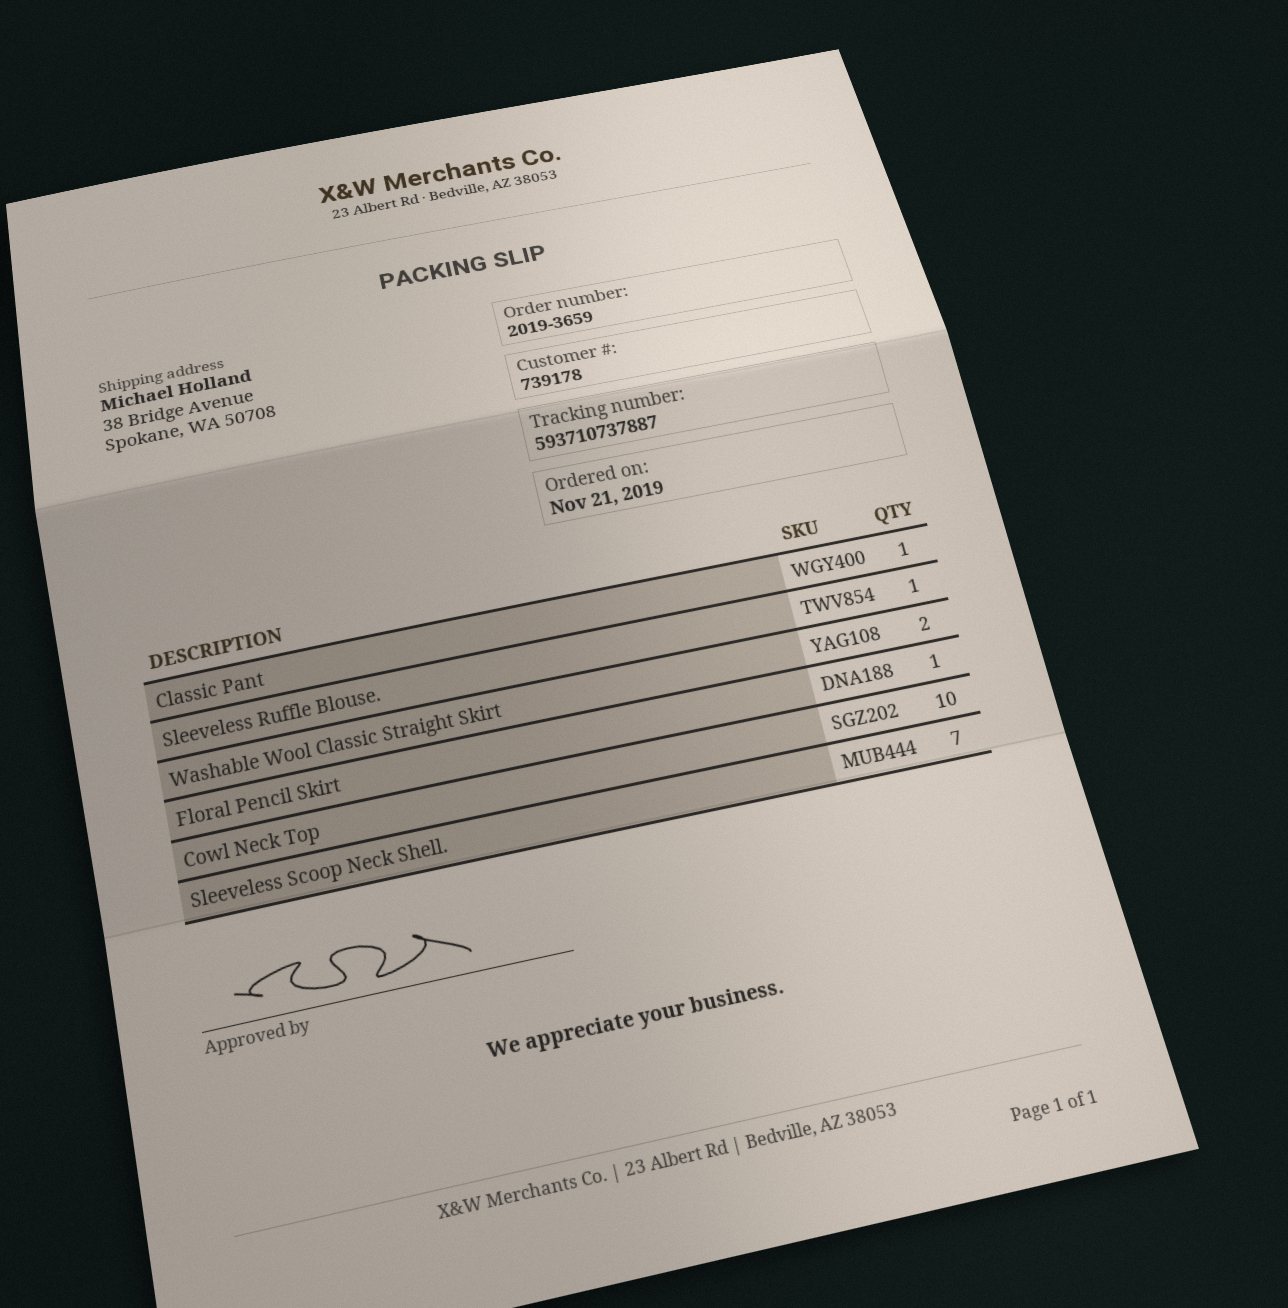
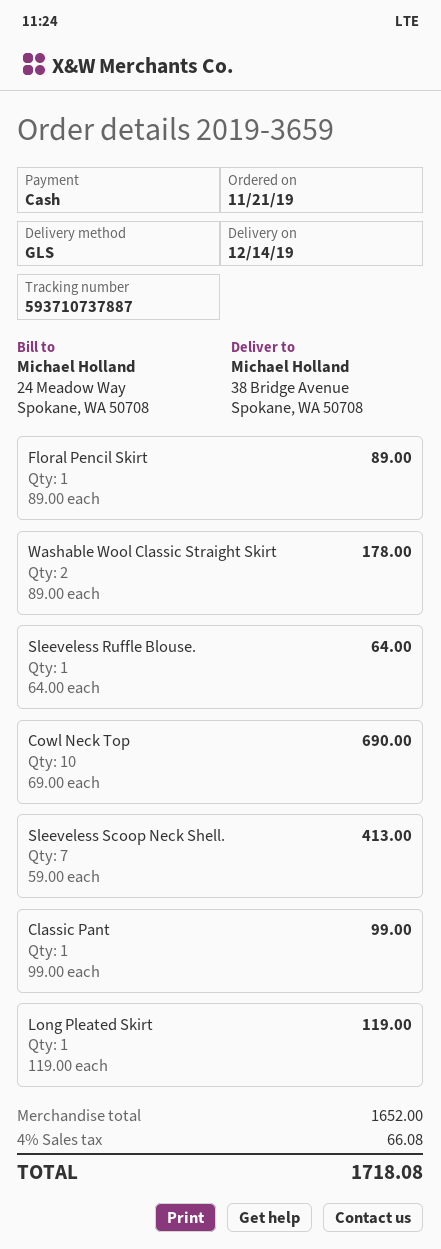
Long Pleated Skirt: none -> 1

